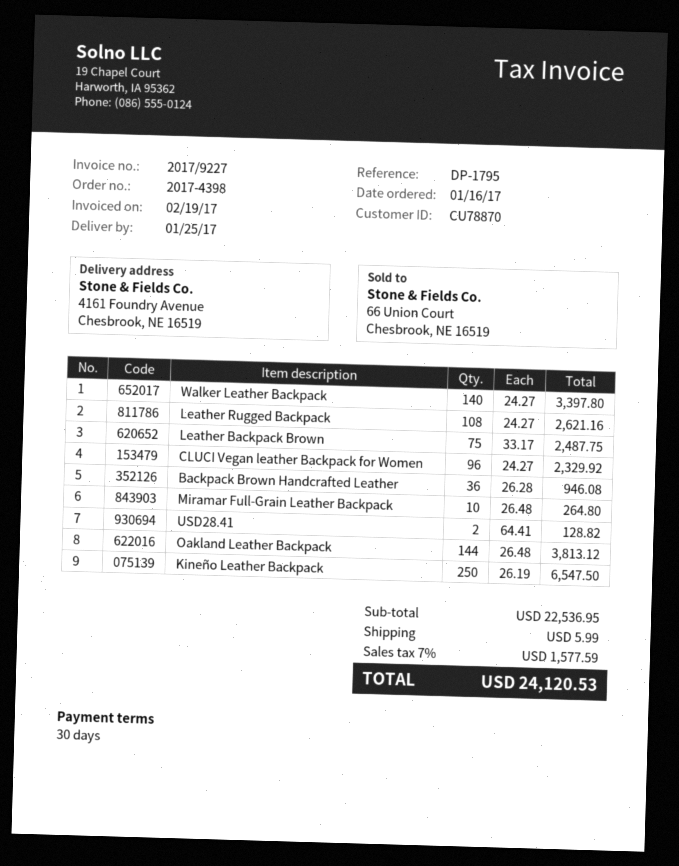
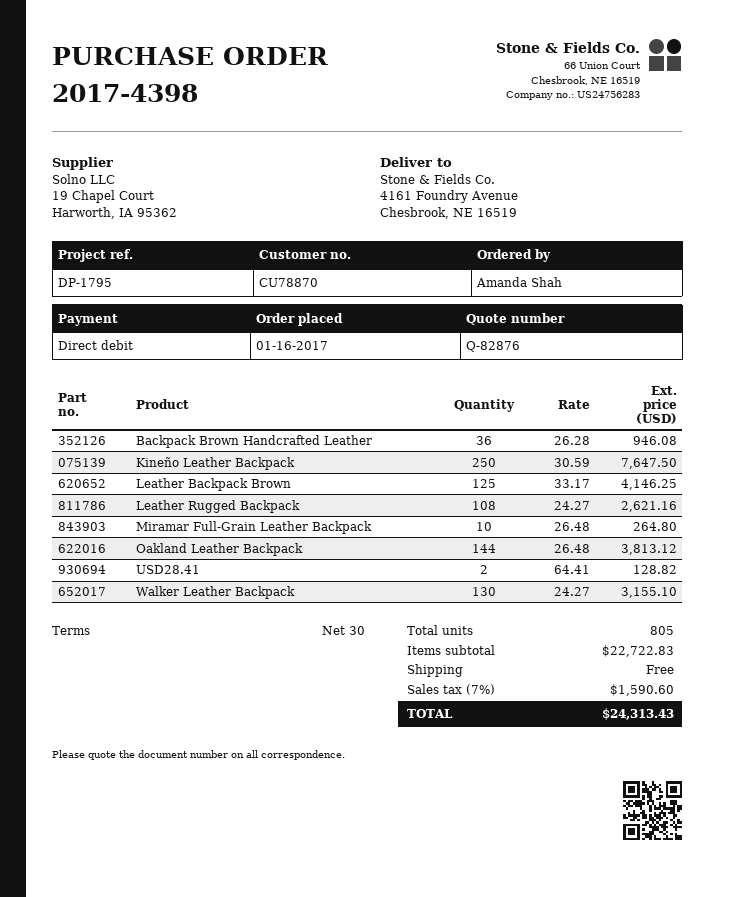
Walker Leather Backpack: 140 x 24.27 = 3397.80 -> 130 x 24.27 = 3155.10
Leather Backpack Brown: 75 x 33.17 = 2487.75 -> 125 x 33.17 = 4146.25
CLUCI Vegan leather Backpack for Women: 96 x 24.27 = 2329.92 -> none
Kineño Leather Backpack: 250 x 26.19 = 6547.50 -> 250 x 30.59 = 7647.50
subtotal: 22536.95 -> 22722.83
shipping: 5.99 -> 0.00
tax: 7% = 1577.59 -> 7% = 1590.60
total: 24120.53 -> 24313.43

